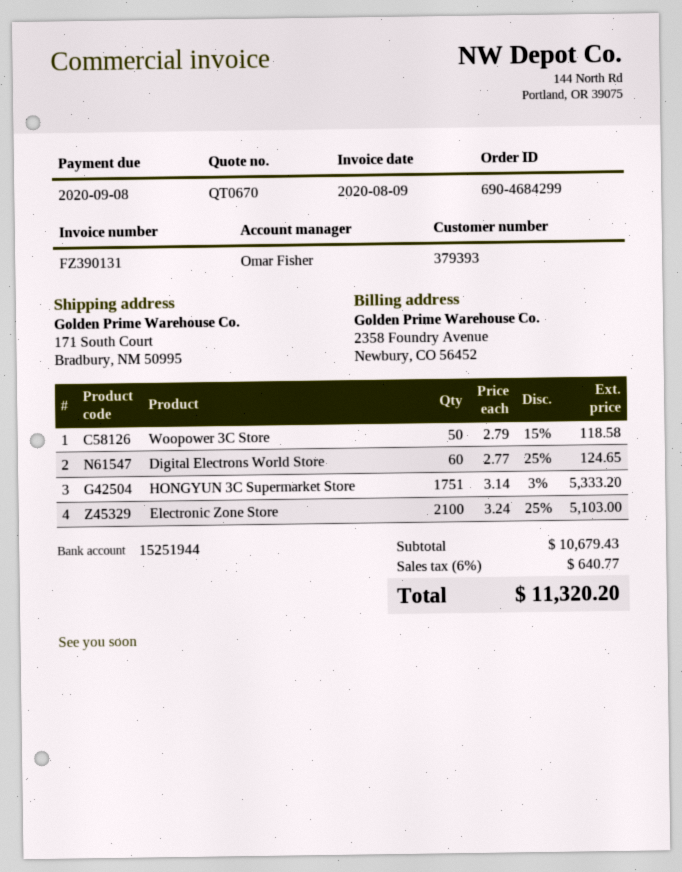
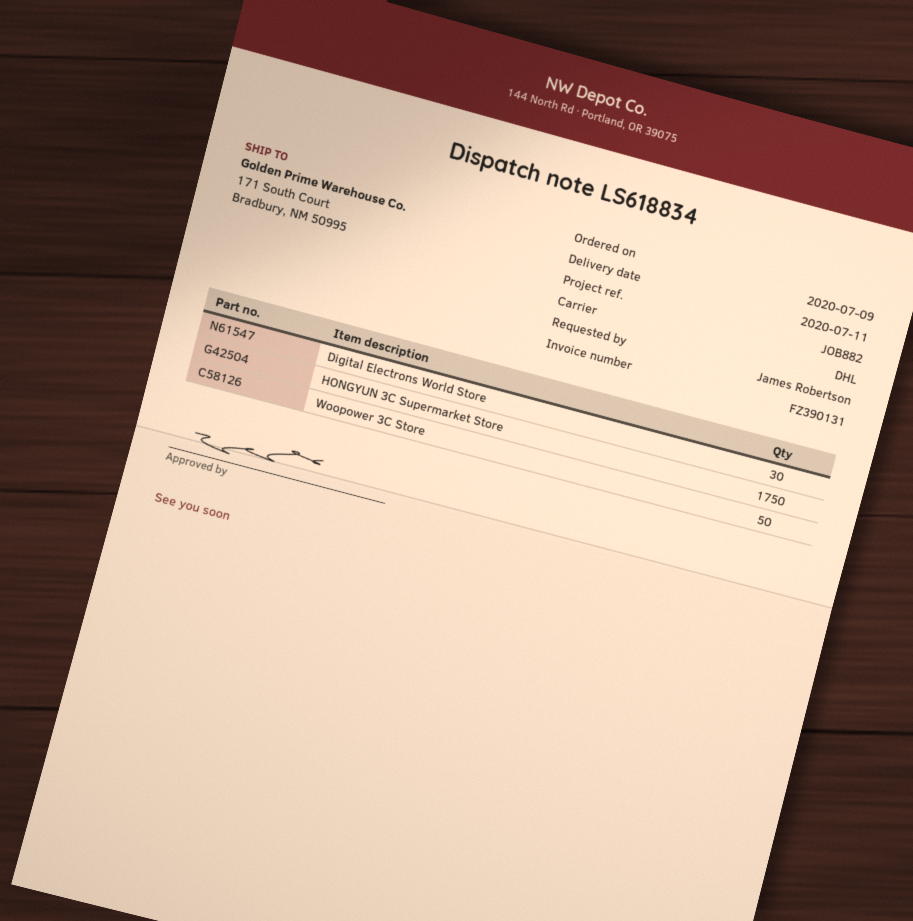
Digital Electrons World Store: 60 -> 30
HONGYUN 3C Supermarket Store: 1751 -> 1750
Electronic Zone Store: 2100 -> none

